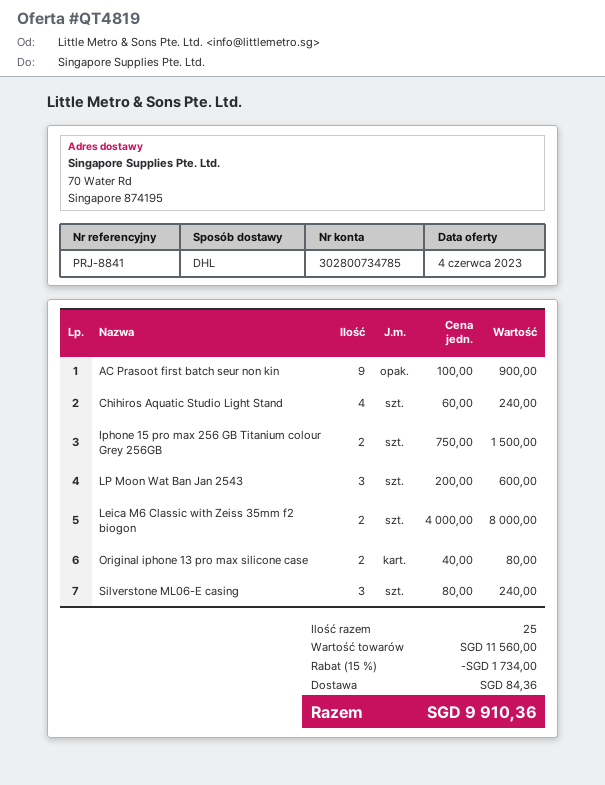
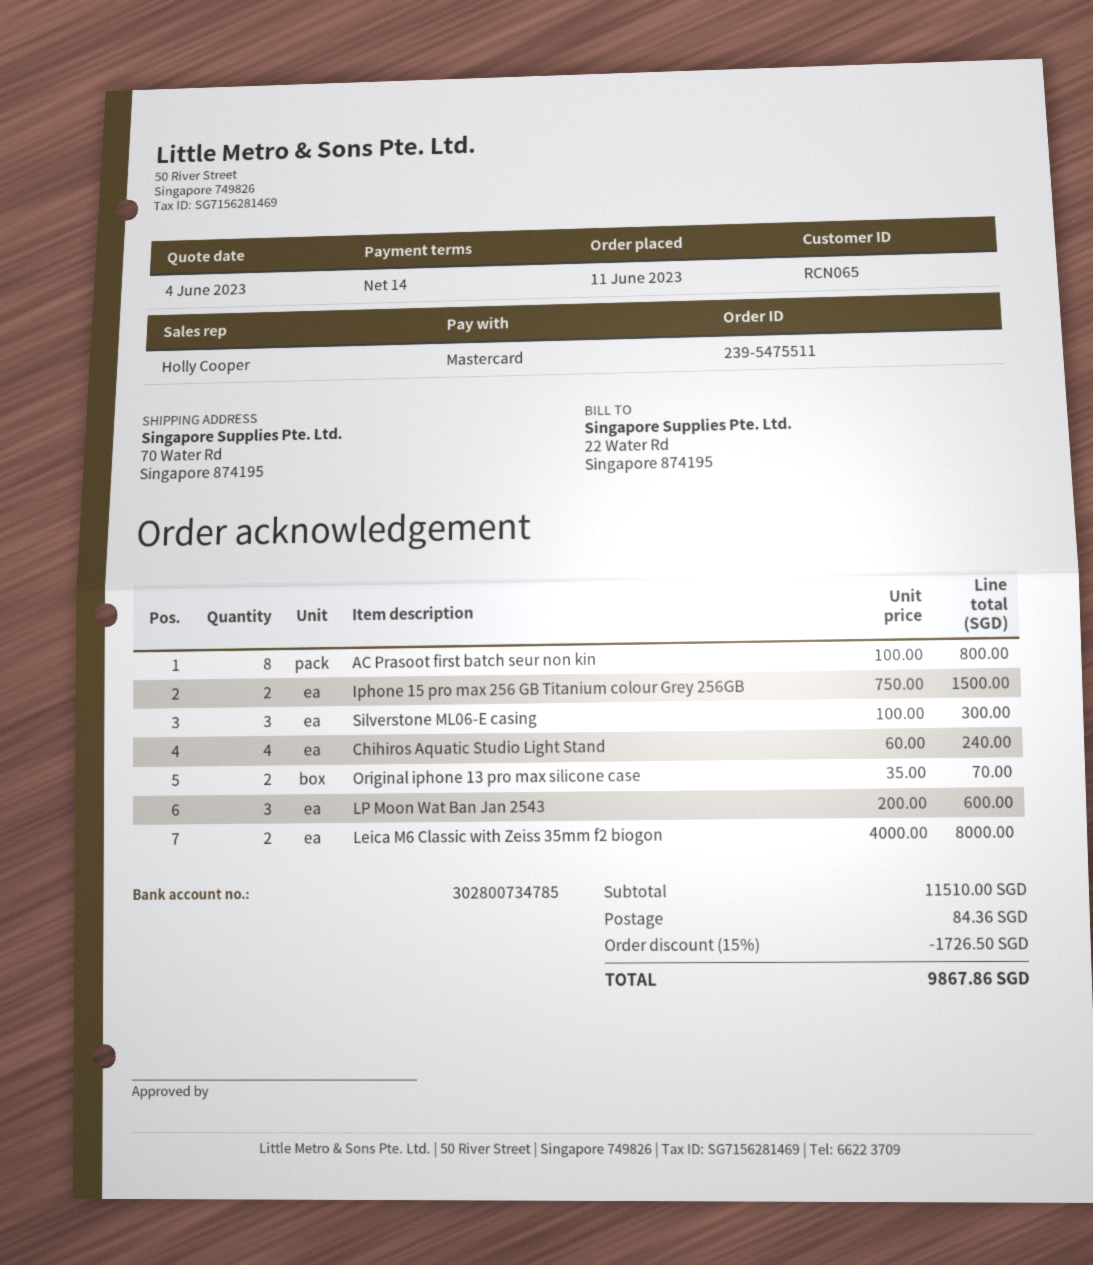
AC Prasoot first batch seur non kin: 9 x 100.00 = 900.00 -> 8 x 100.00 = 800.00
Original iphone 13 pro max silicone case: 2 x 40.00 = 80.00 -> 2 x 35.00 = 70.00
Silverstone ML06-E casing: 3 x 80.00 = 240.00 -> 3 x 100.00 = 300.00
subtotal: 11560.00 -> 11510.00
discount: 15% = 1734.00 -> 15% = 1726.50
total: 9910.36 -> 9867.86

